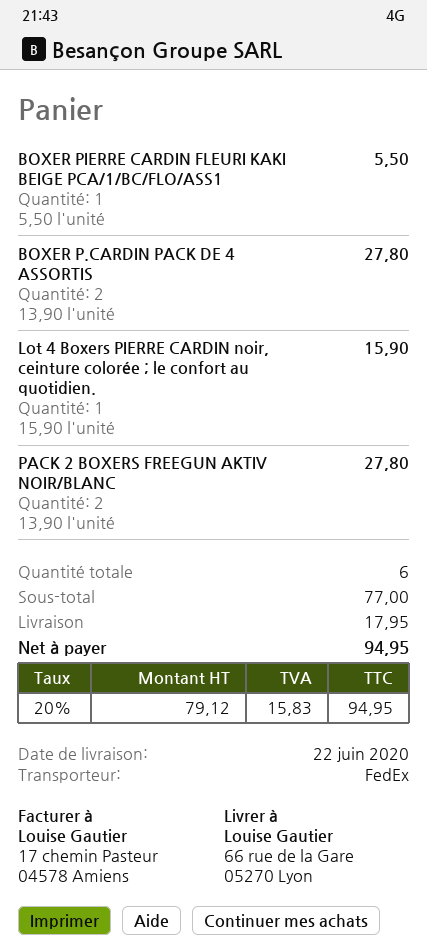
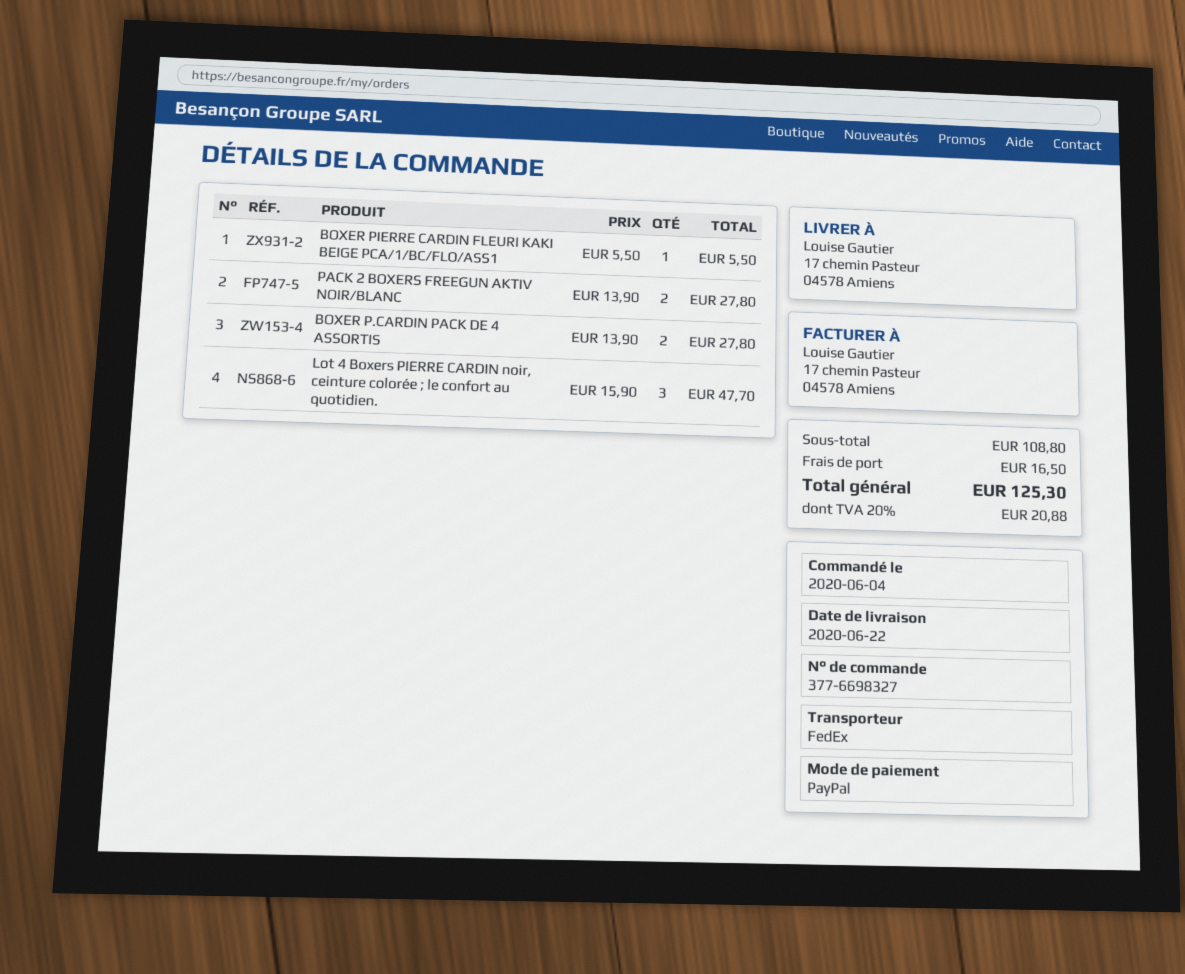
ship to: 66 rue de la Gare, 05270 Lyon -> 17 chemin Pasteur, 04578 Amiens
Lot 4 Boxers PIERRE CARDIN noir, ceinture colorée ; le confort au quotidien.: 1 x 15.90 = 15.90 -> 3 x 15.90 = 47.70
subtotal: 77.00 -> 108.80
shipping: 17.95 -> 16.50
tax: 20% = 15.83 -> 20% = 20.88
total: 94.95 -> 125.30

